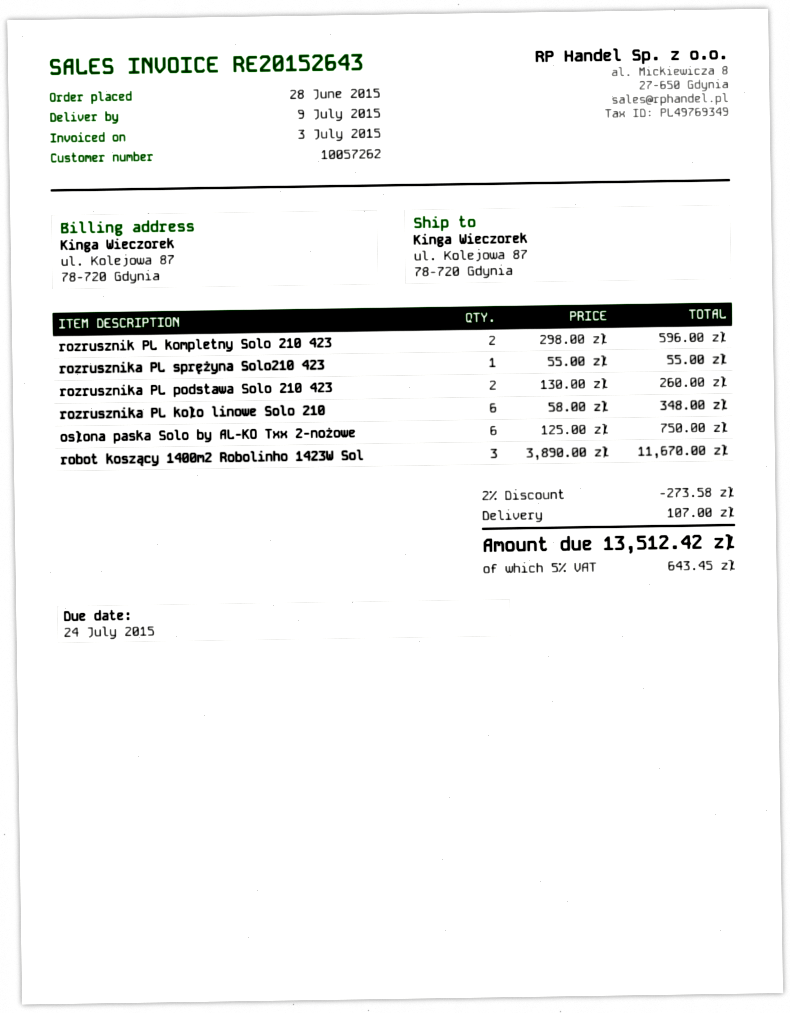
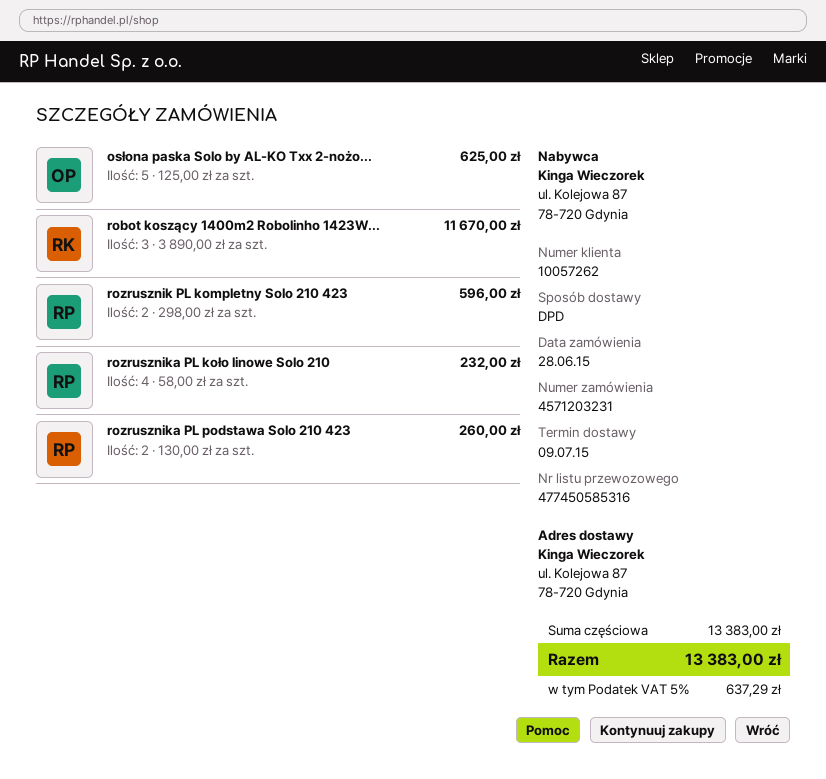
rozrusznika PL sprężyna Solo210 423: 1 x 55.00 = 55.00 -> none
rozrusznika PL koło linowe Solo 210: 6 x 58.00 = 348.00 -> 4 x 58.00 = 232.00
osłona paska Solo by AL-KO Txx 2-nożowe: 6 x 125.00 = 750.00 -> 5 x 125.00 = 625.00
discount: 2% = 273.58 -> none
shipping: 107.00 -> none
tax: 5% = 643.45 -> 5% = 637.29
total: 13512.42 -> 13383.00

